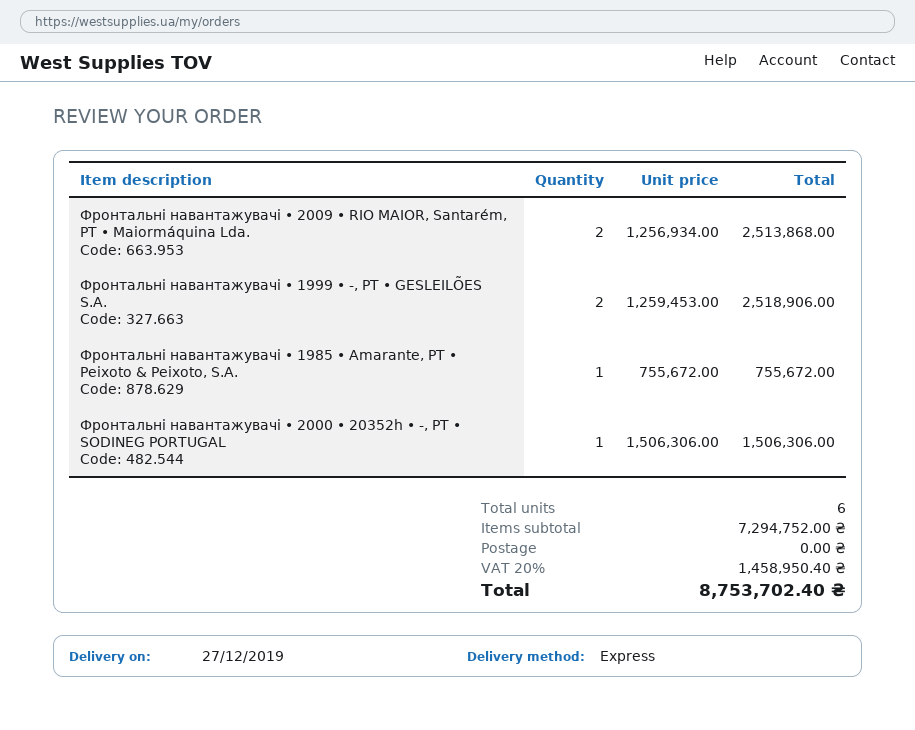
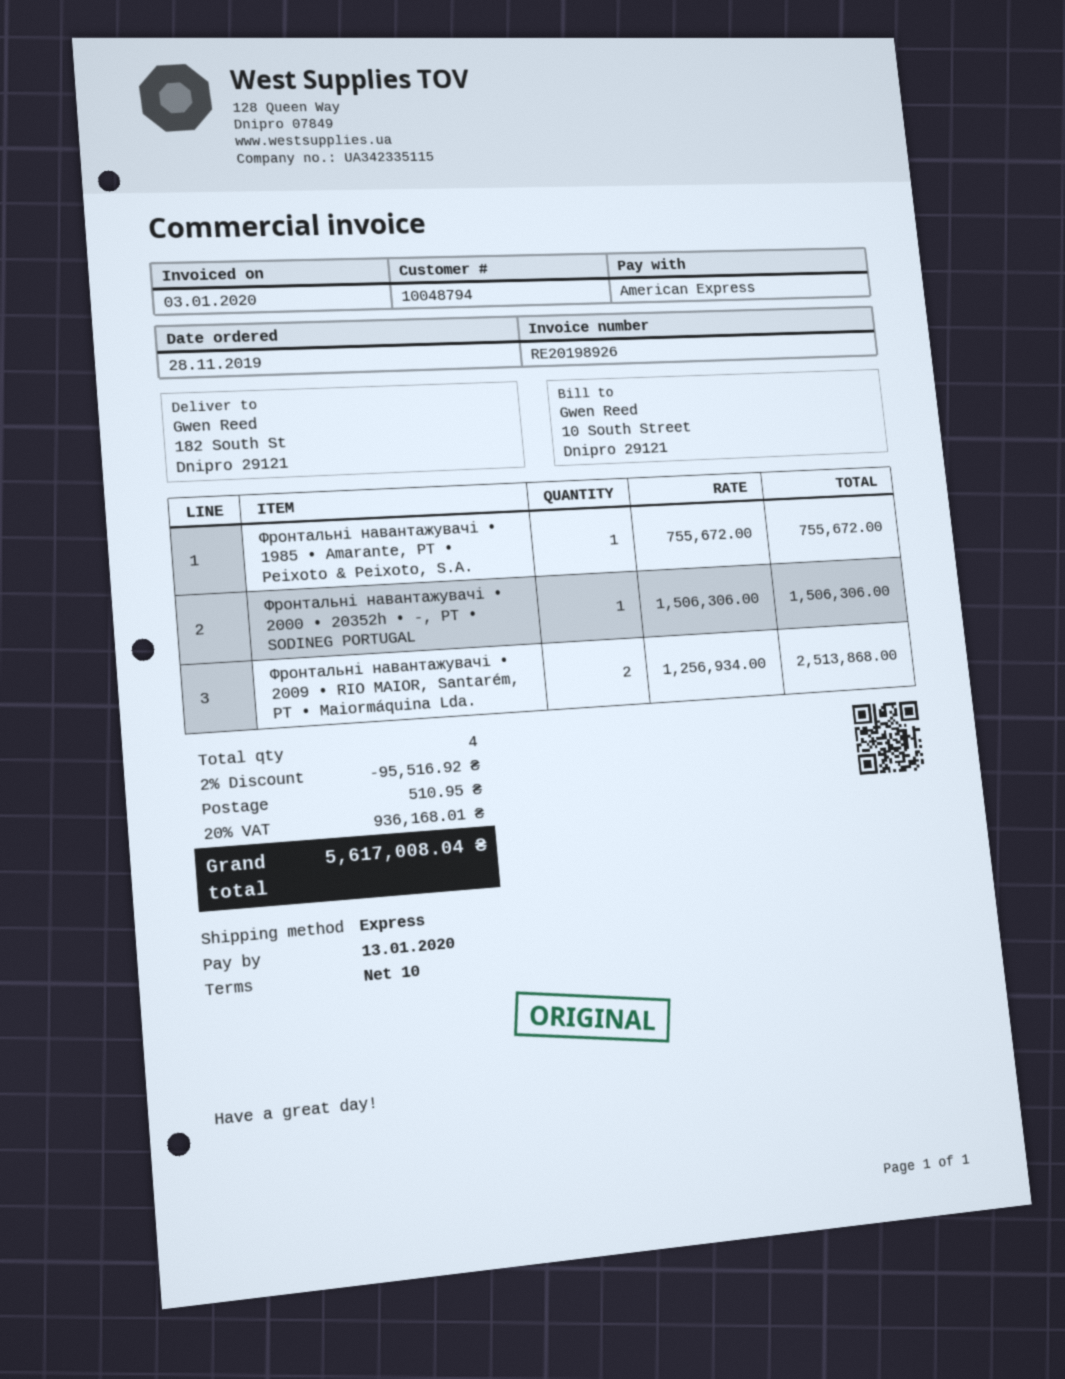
Фронтальні навантажувачі • 1999 • -, PT • GESLEILÕES S.A.: 2 x 1259453.00 = 2518906.00 -> none
total quantity: 6 -> 4
discount: none -> 2% = 95516.92
shipping: 0.00 -> 510.95
tax: 20% = 1458950.40 -> 20% = 936168.01
total: 8753702.40 -> 5617008.04

